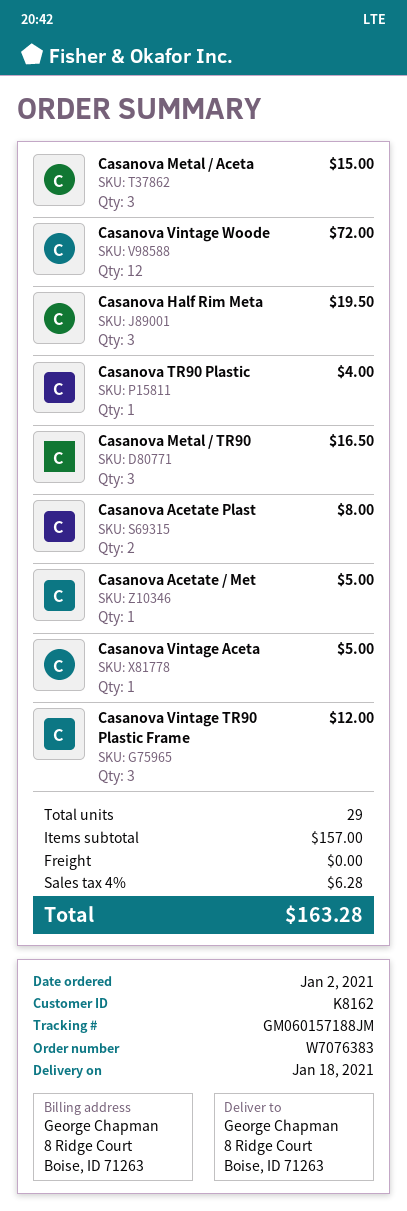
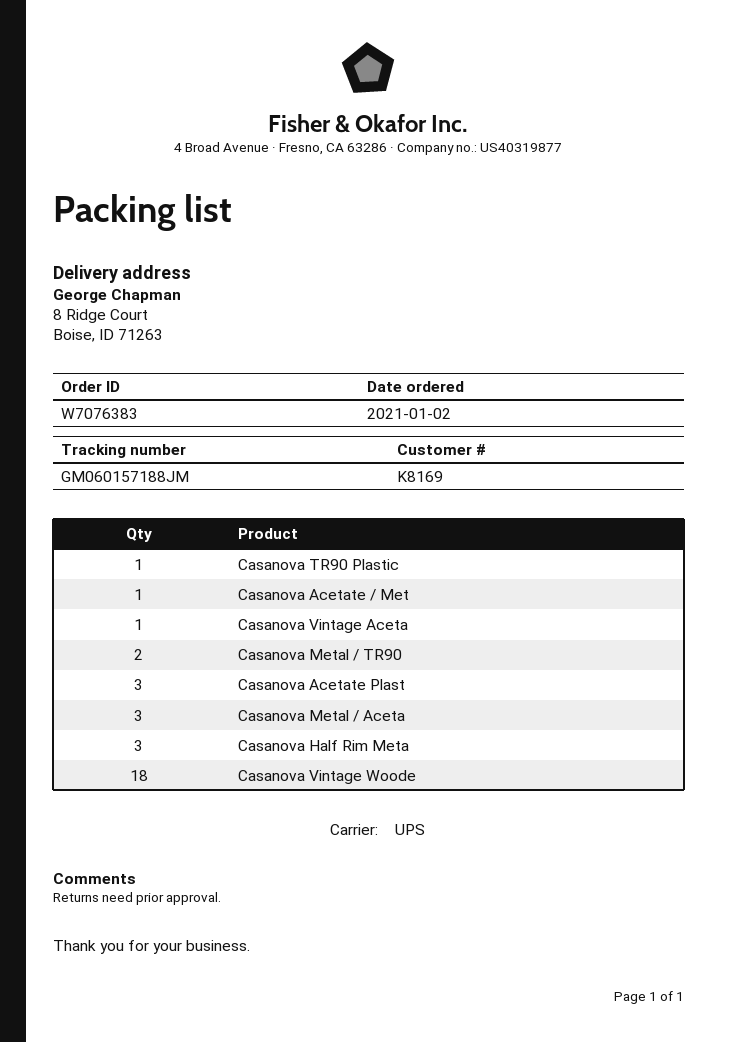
customer number: K8162 -> K8169
Casanova Vintage Woode: 12 -> 18
Casanova Metal / TR90: 3 -> 2
Casanova Acetate Plast: 2 -> 3
Casanova Vintage TR90 Plastic Frame: 3 -> none

